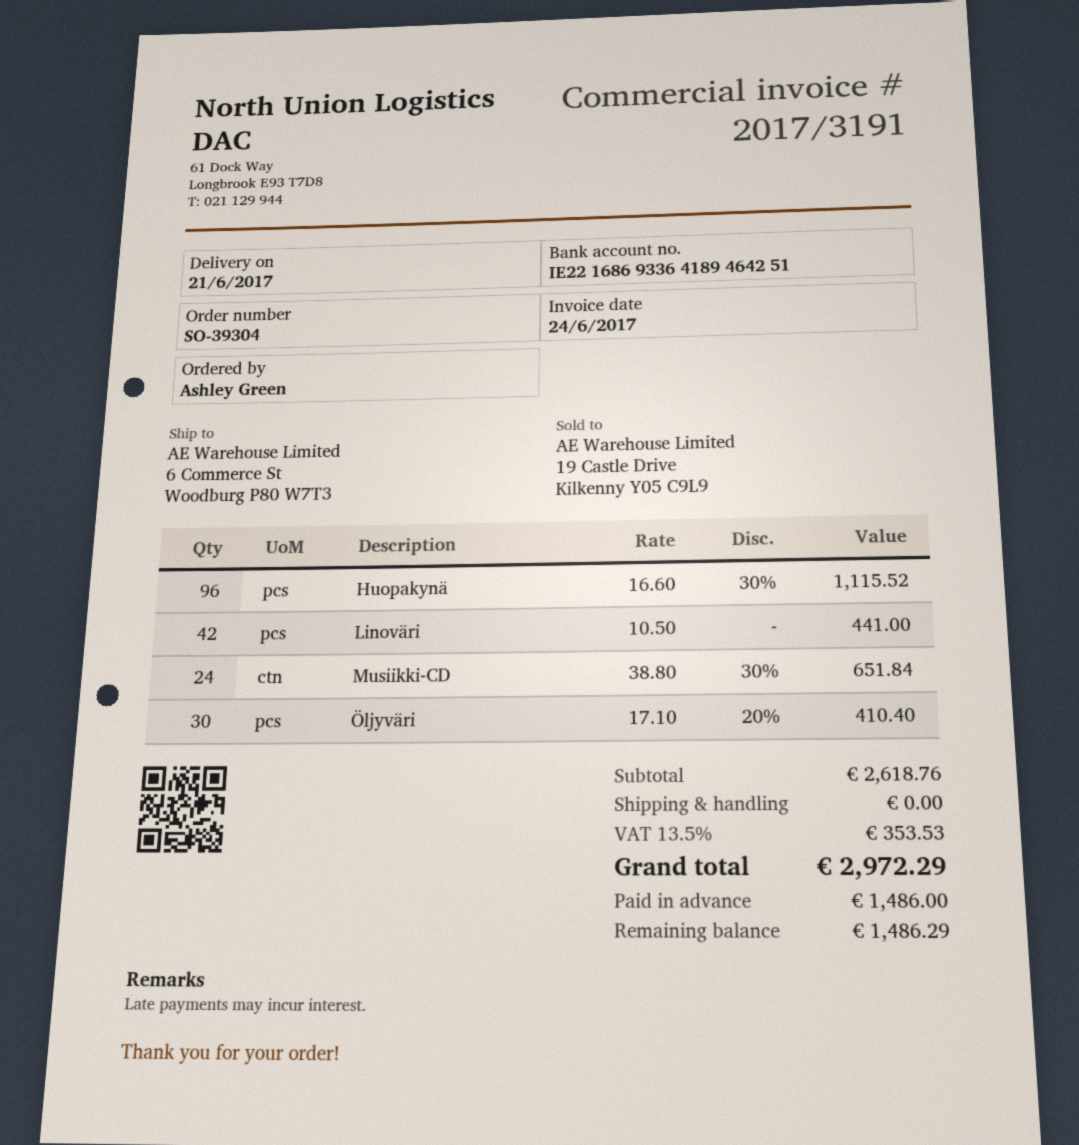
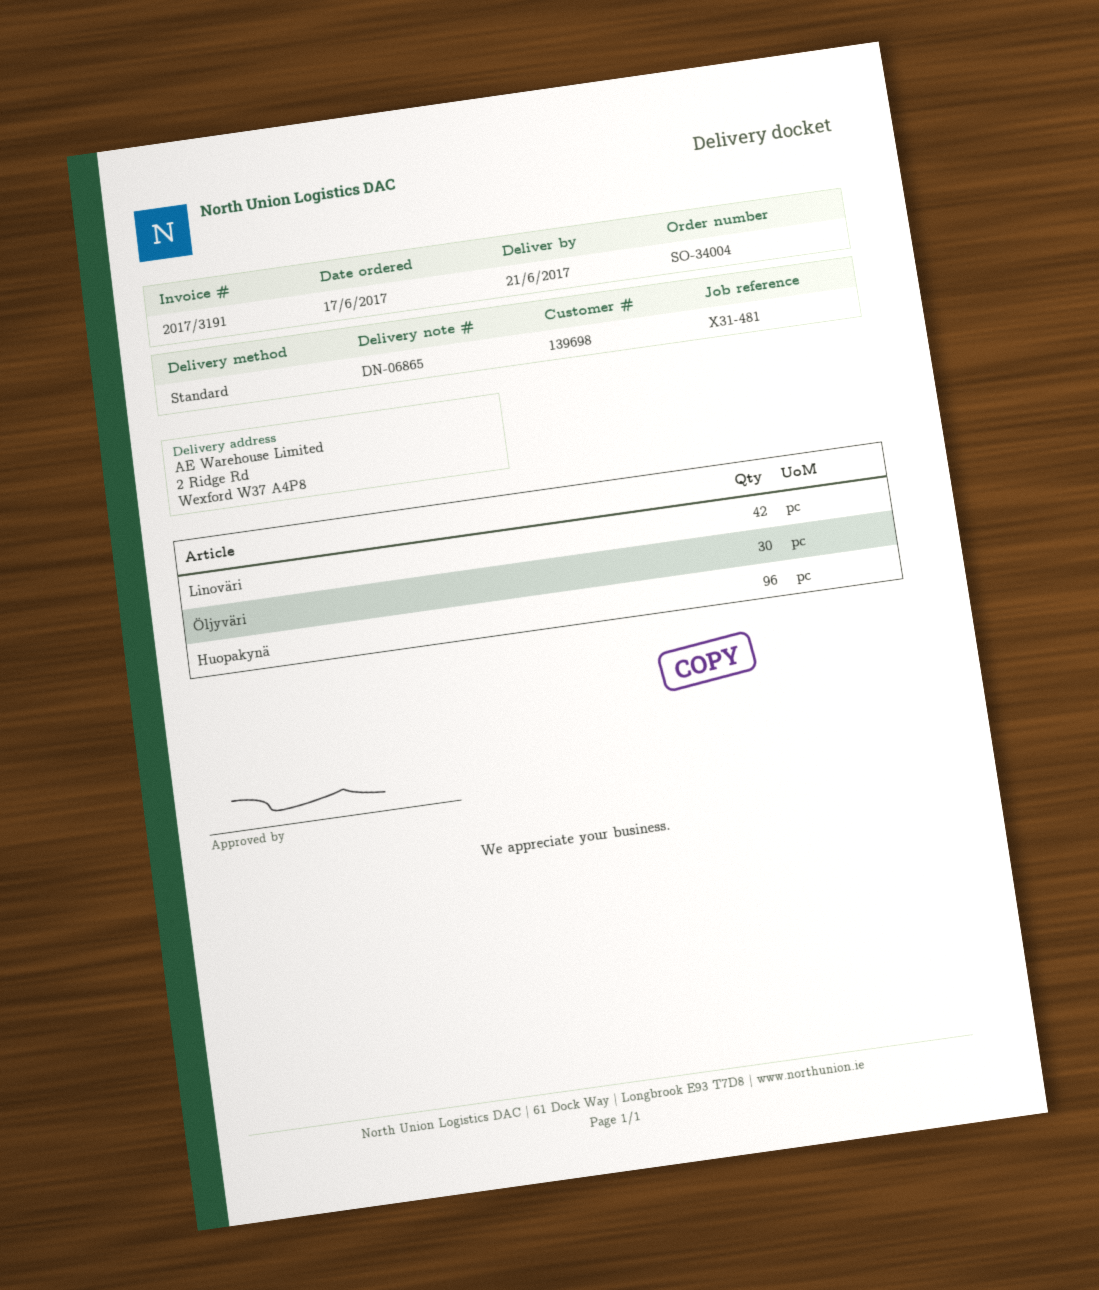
order number: SO-39304 -> SO-34004
ship to: 6 Commerce St, Woodburg P80 W7T3 -> 2 Ridge Rd, Wexford W37 A4P8
Musiikki-CD: 24 -> none

